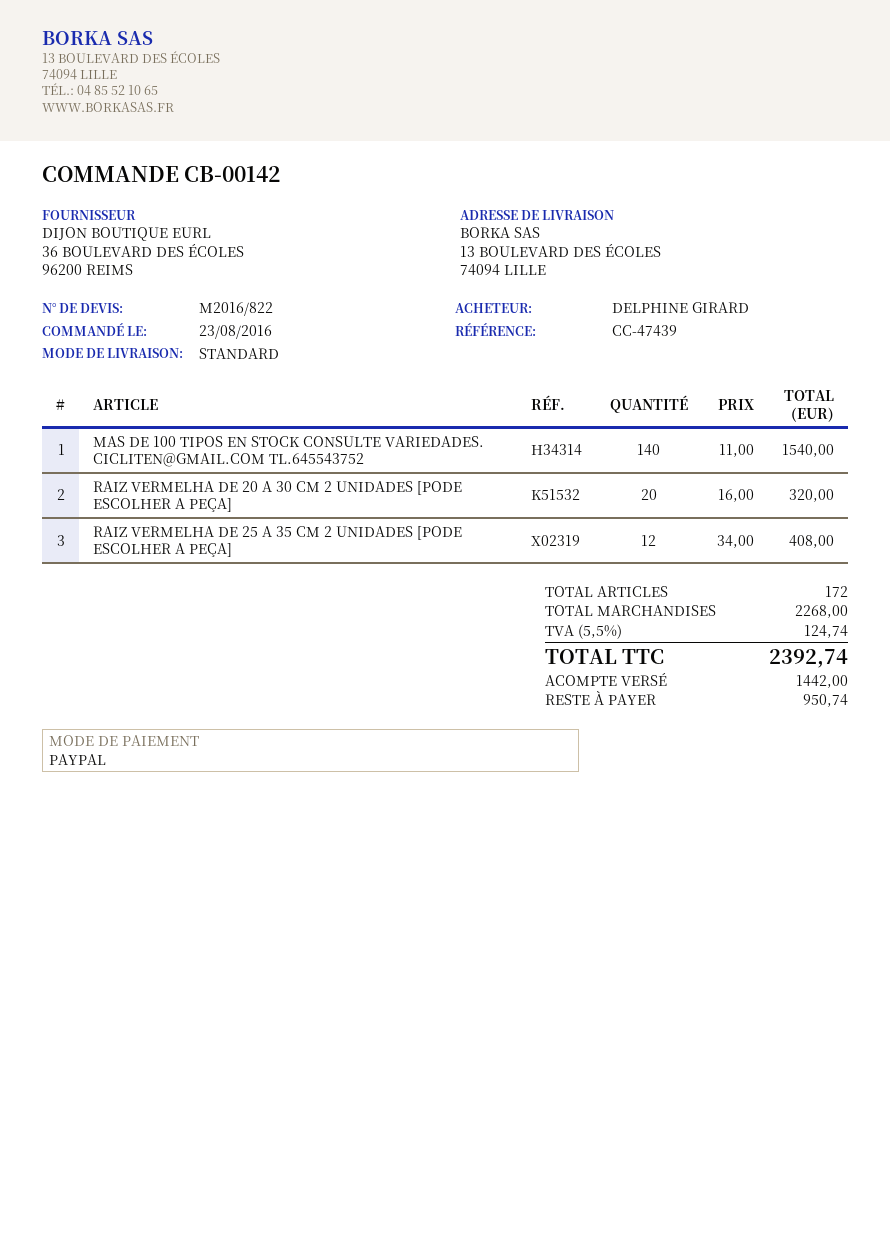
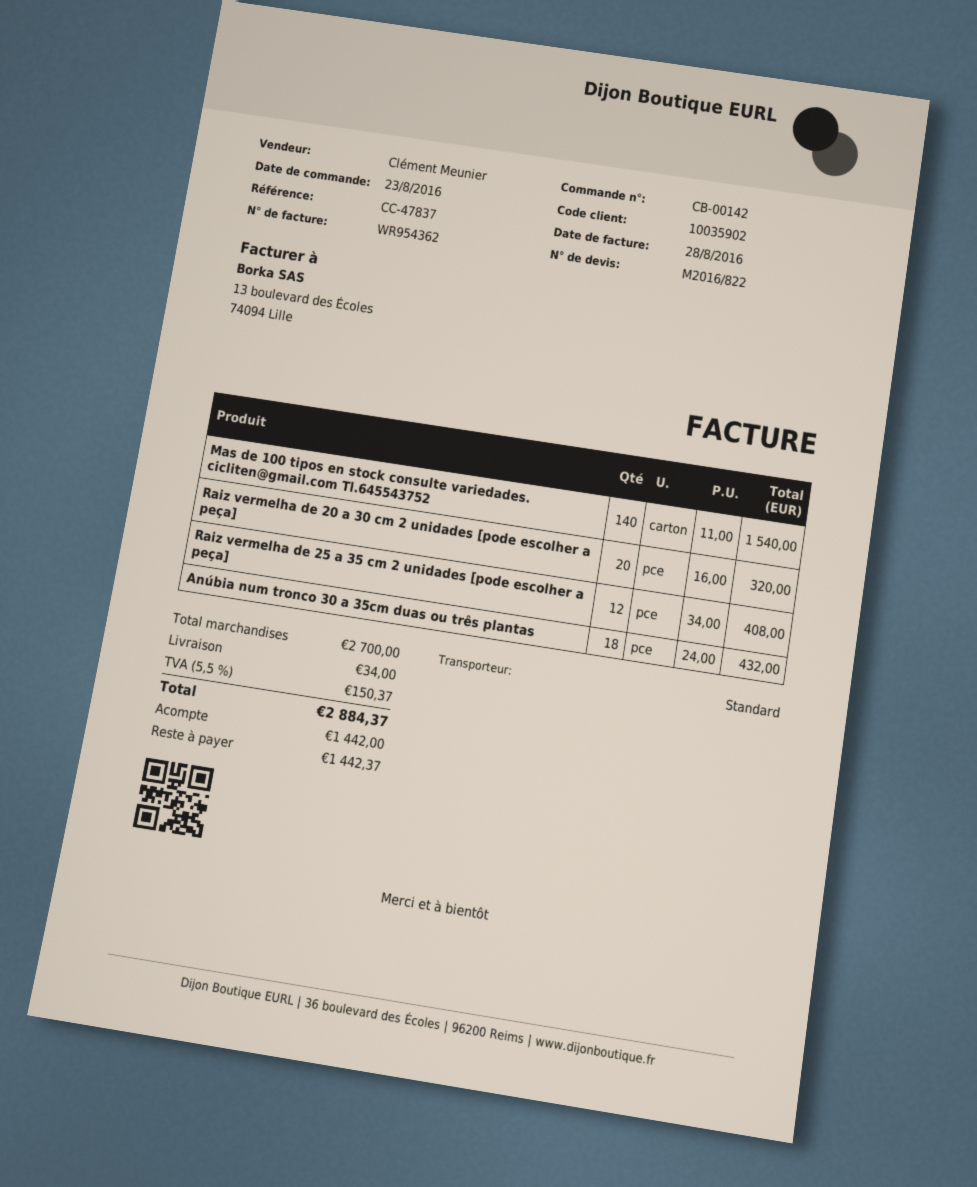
reference: CC-47439 -> CC-47837
Anúbia num tronco 30 a 35cm duas ou três plantas: none -> 18 x 24.00 = 432.00
subtotal: 2268.00 -> 2700.00
shipping: none -> 34.00
tax: 5.5% = 124.74 -> 5.5% = 150.37
total: 2392.74 -> 2884.37
balance: 950.74 -> 1442.37

